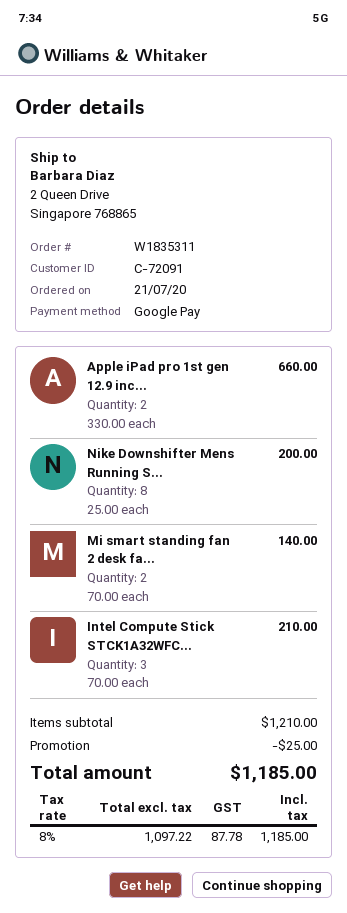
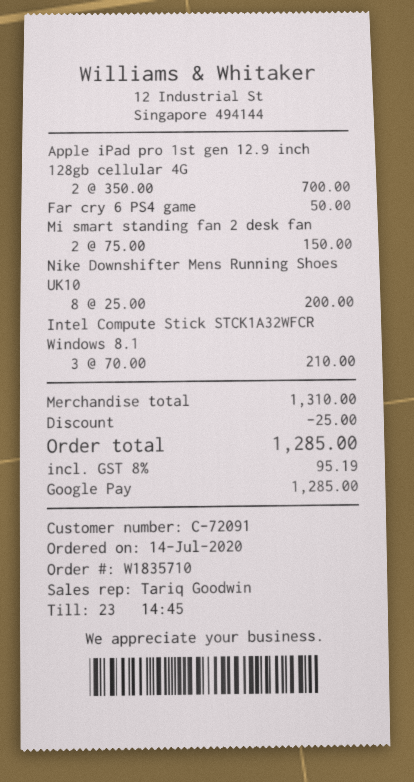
order number: W1835311 -> W1835710
order date: 2020-07-21 -> 2020-07-14
Apple iPad pro 1st gen 12.9 inc...: 2 x 330.00 = 660.00 -> 2 x 350.00 = 700.00
Mi smart standing fan 2 desk fa...: 2 x 70.00 = 140.00 -> 2 x 75.00 = 150.00
Far cry 6 PS4 game: none -> 1 x 50.00 = 50.00
subtotal: 1210.00 -> 1310.00
tax: 8% = 87.78 -> 8% = 95.19
total: 1185.00 -> 1285.00

